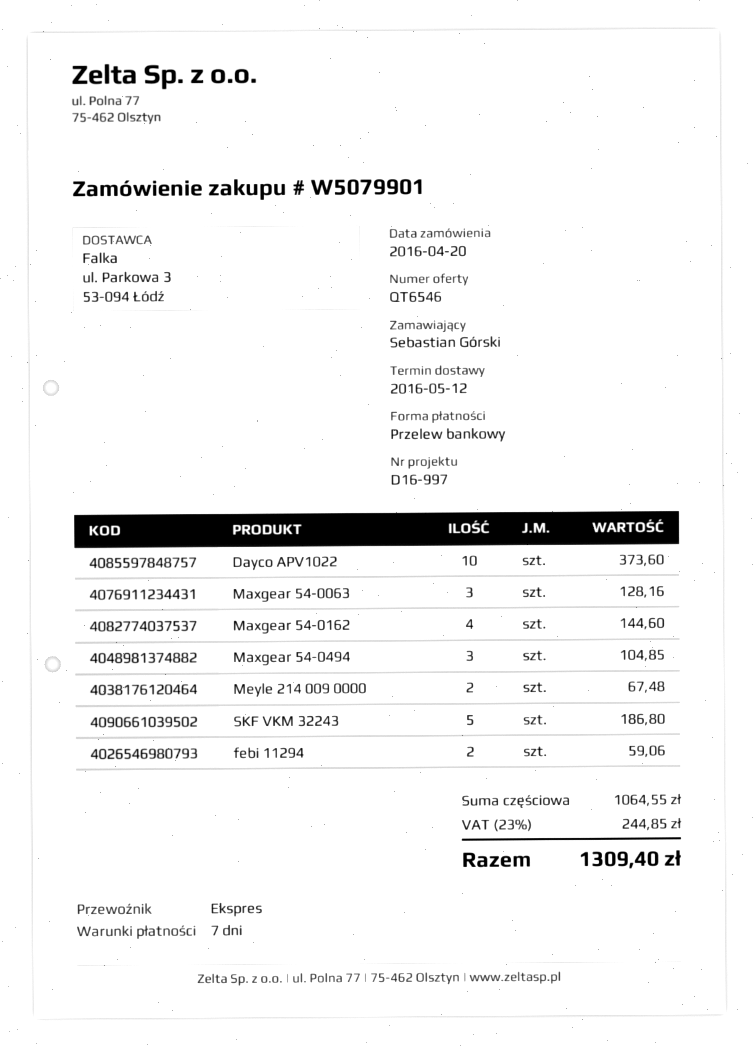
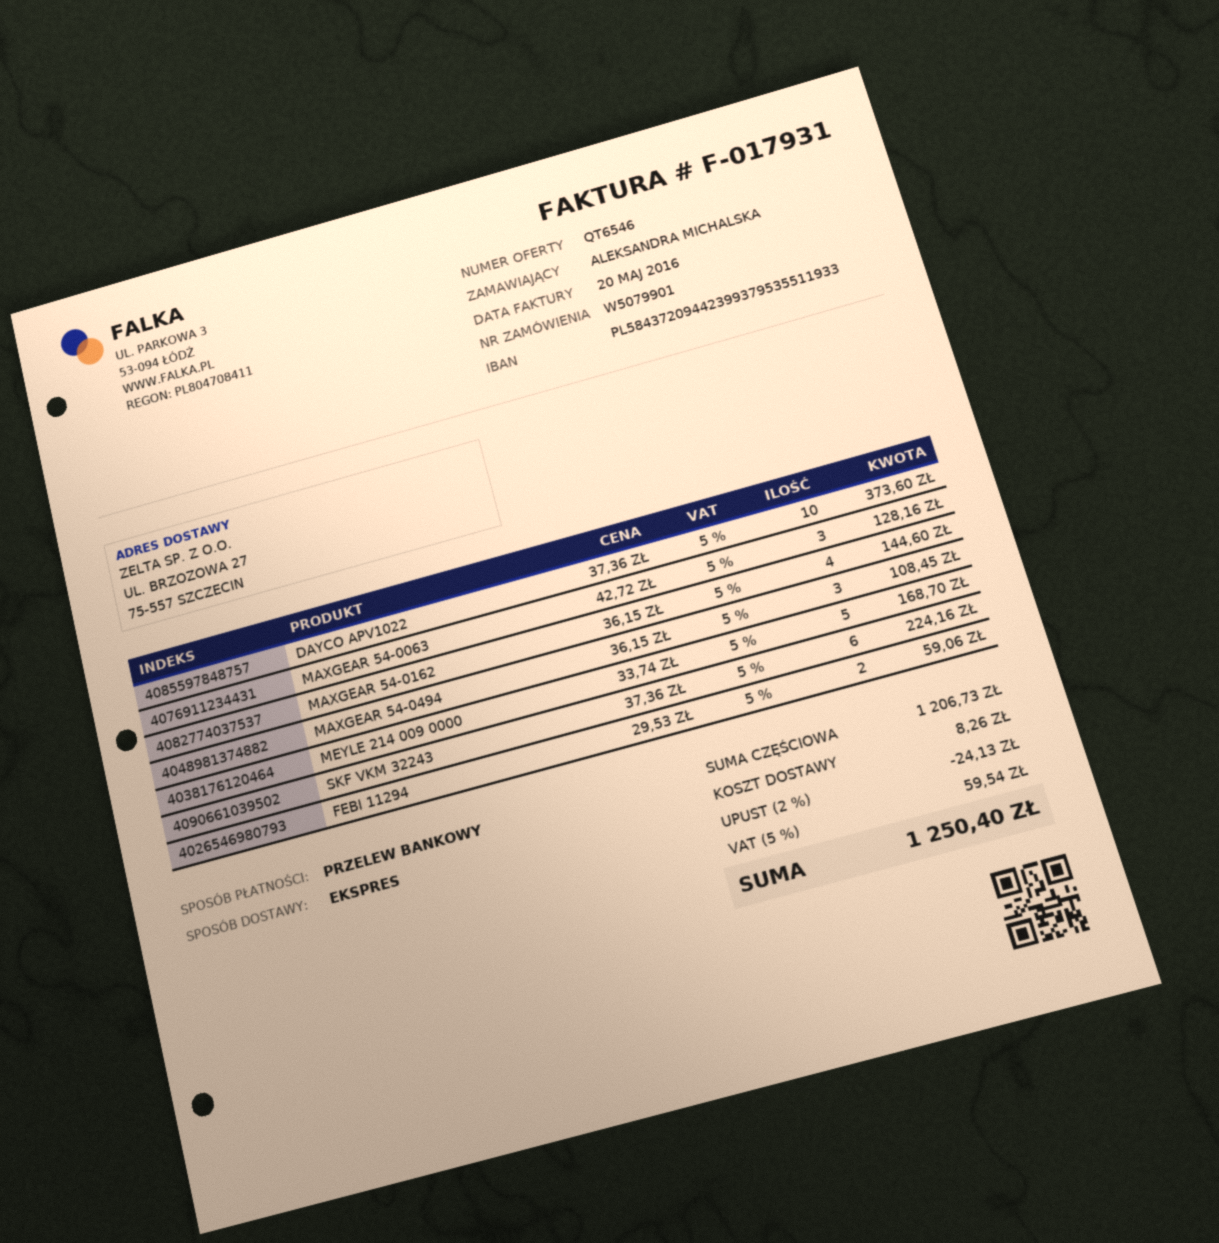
ordered by: Sebastian Górski -> ALEKSANDRA MICHALSKA
Maxgear 54-0494: 3 for 104.85 -> 3 for 108.45
Meyle 214 009 0000: 2 for 67.48 -> 5 for 168.70
SKF VKM 32243: 5 for 186.80 -> 6 for 224.16
subtotal: 1064.55 -> 1206.73
discount: none -> 2% = 24.13
shipping: none -> 8.26
tax: 23% = 244.85 -> 5% = 59.54
total: 1309.40 -> 1250.40

